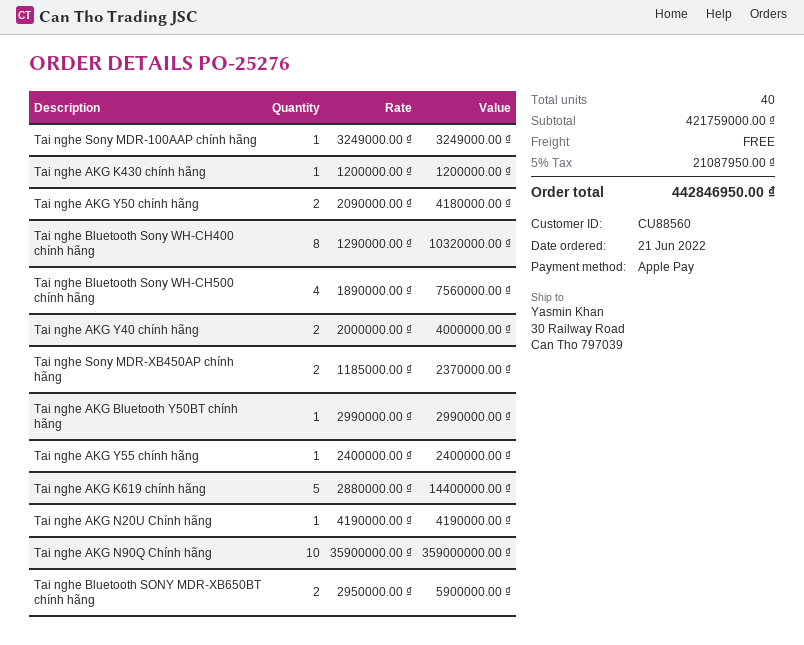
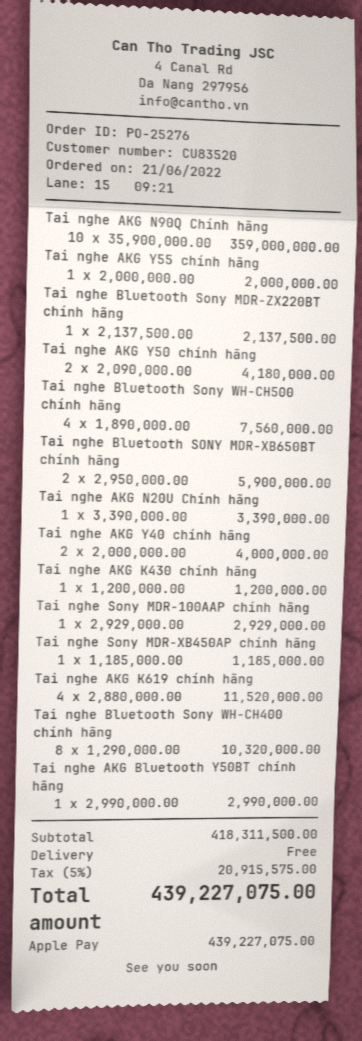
customer number: CU88560 -> CU83520
Tai nghe Sony MDR-100AAP chính hãng: 1 x 3249000.00 = 3249000.00 -> 1 x 2929000.00 = 2929000.00
Tai nghe Sony MDR-XB450AP chính hãng: 2 x 1185000.00 = 2370000.00 -> 1 x 1185000.00 = 1185000.00
Tai nghe AKG Y55 chính hãng: 1 x 2400000.00 = 2400000.00 -> 1 x 2000000.00 = 2000000.00
Tai nghe AKG K619 chính hãng: 5 x 2880000.00 = 14400000.00 -> 4 x 2880000.00 = 11520000.00
Tai nghe AKG N20U Chính hãng: 1 x 4190000.00 = 4190000.00 -> 1 x 3390000.00 = 3390000.00
Tai nghe Bluetooth Sony MDR-ZX220BT chính hãng: none -> 1 x 2137500.00 = 2137500.00
subtotal: 421759000.00 -> 418311500.00
tax: 5% = 21087950.00 -> 5% = 20915575.00
total: 442846950.00 -> 439227075.00

